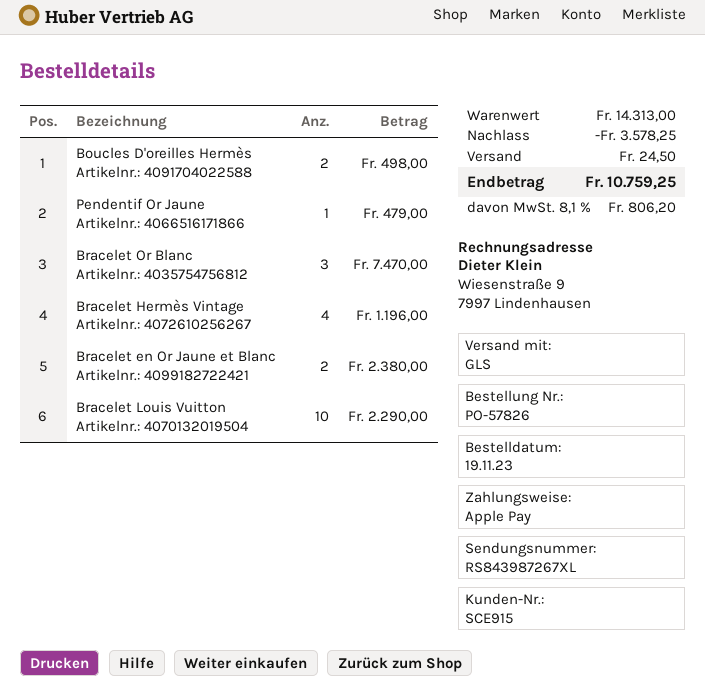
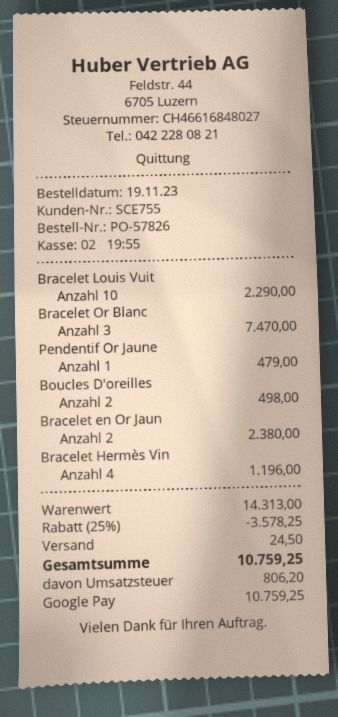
customer number: SCE915 -> SCE755
payment method: Apple Pay -> Google Pay

